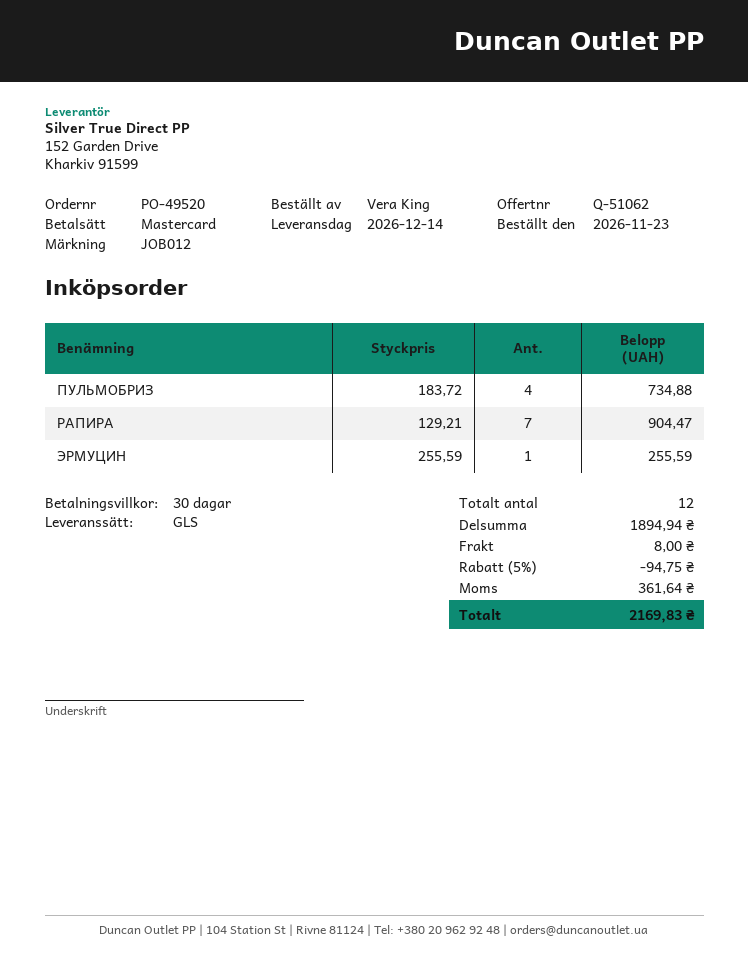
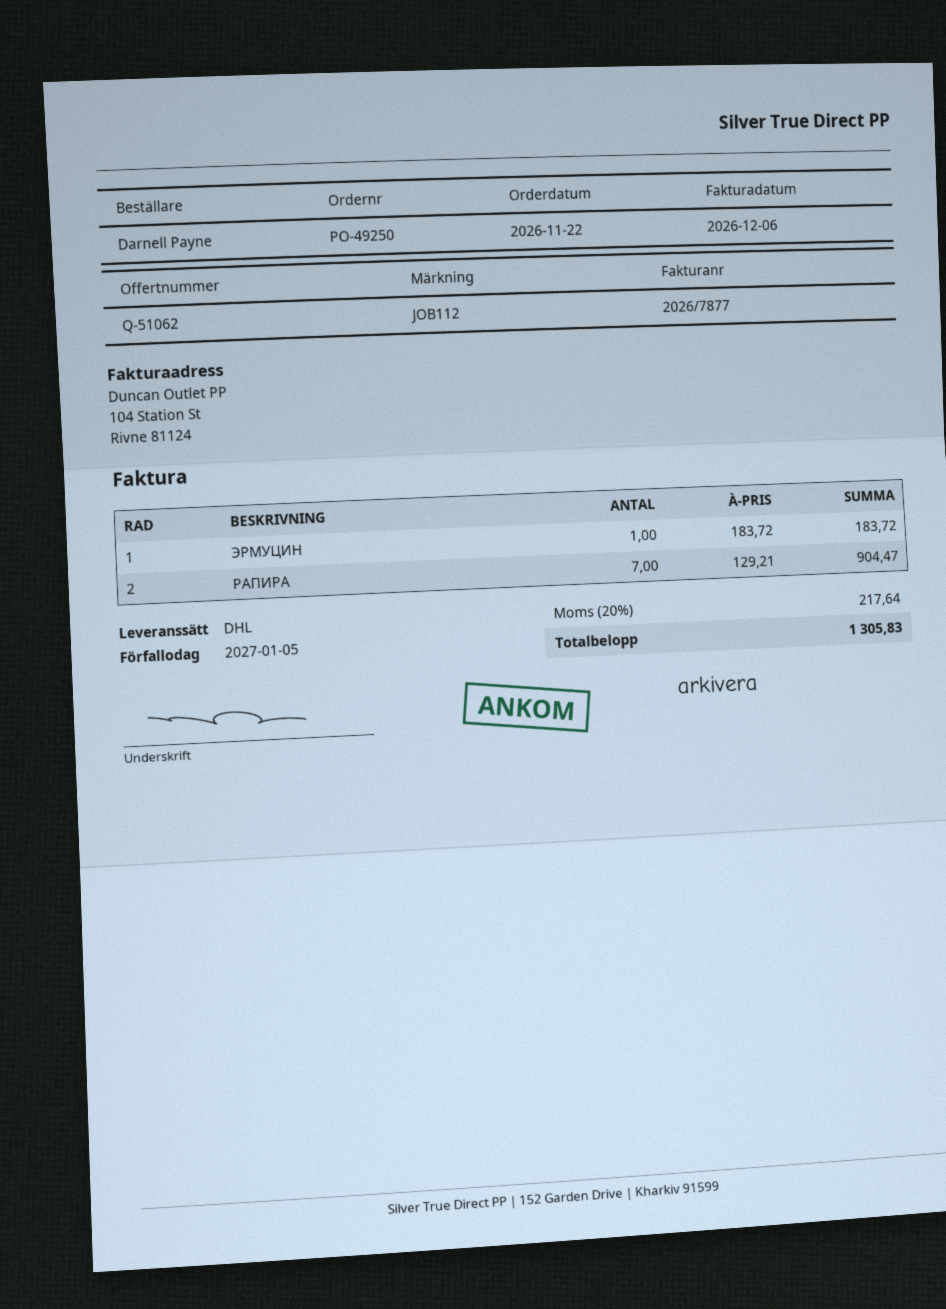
order number: PO-49520 -> PO-49250
order date: 2026-11-23 -> 2026-11-22
reference: JOB012 -> JOB112
ordered by: Vera King -> Darnell Payne
shipping method: GLS -> DHL
ПУЛЬМОБРИЗ: 4 x 183.72 = 734.88 -> none
ЭРМУЦИН: 1 x 255.59 = 255.59 -> 1 x 183.72 = 183.72
discount: 5% = 94.75 -> none
shipping: 8.00 -> none
tax: 361.64 -> 217.64
total: 2169.83 -> 1305.83

